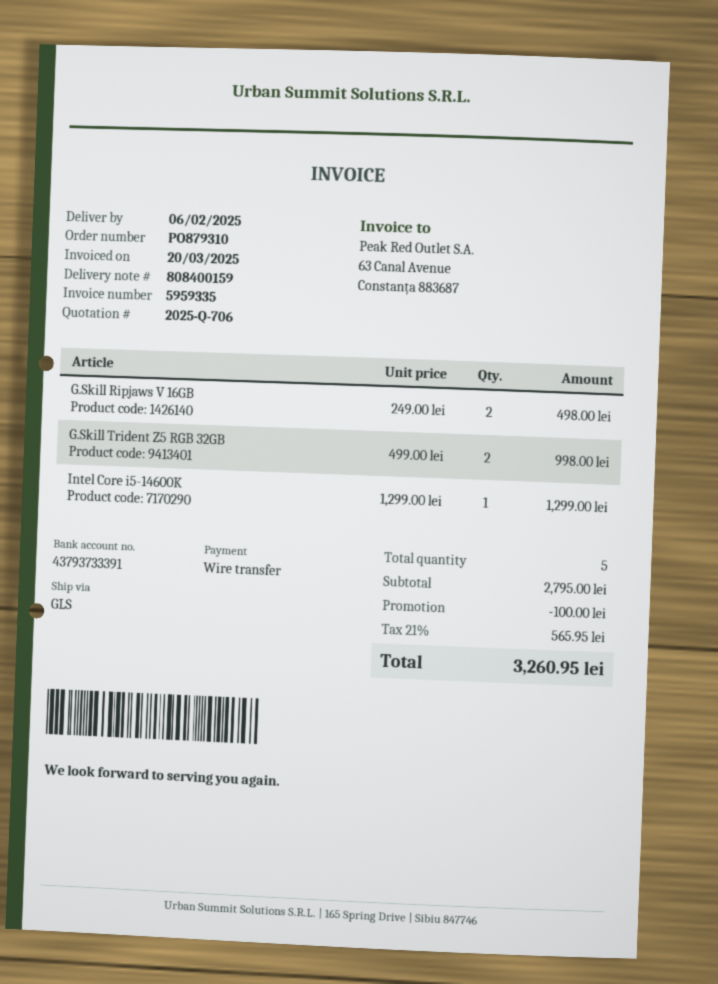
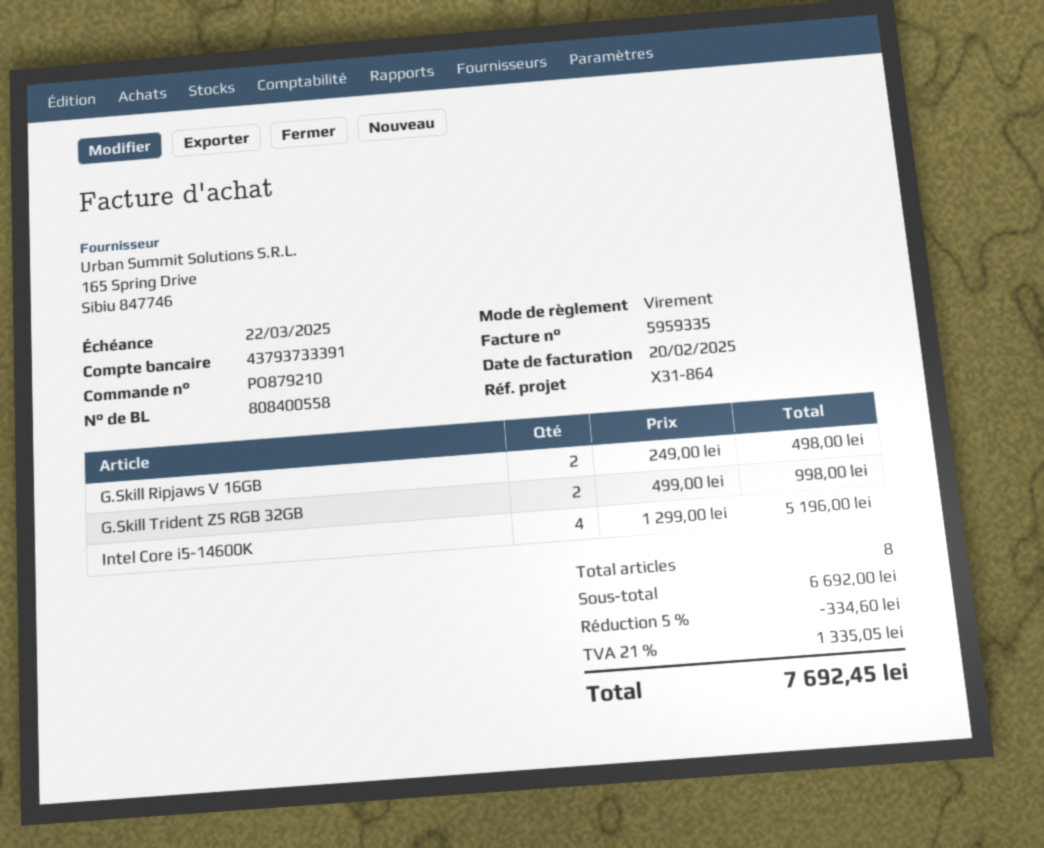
order number: PO879310 -> PO879210
delivery note number: 808400159 -> 808400558
invoice date: 2025-03-20 -> 2025-02-20
Intel Core i5-14600K: 1 x 1299.00 = 1299.00 -> 4 x 1299.00 = 5196.00
total quantity: 5 -> 8
subtotal: 2795.00 -> 6692.00
discount: 100.00 -> 334.60
tax: 21% = 565.95 -> 21% = 1335.05
total: 3260.95 -> 7692.45

